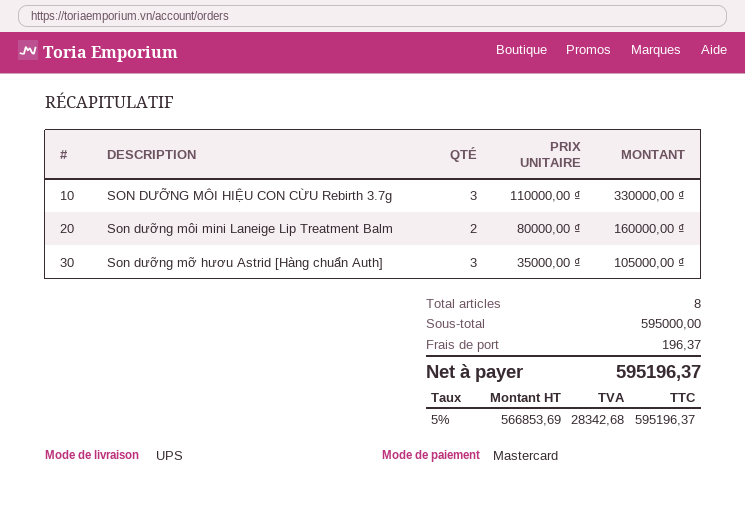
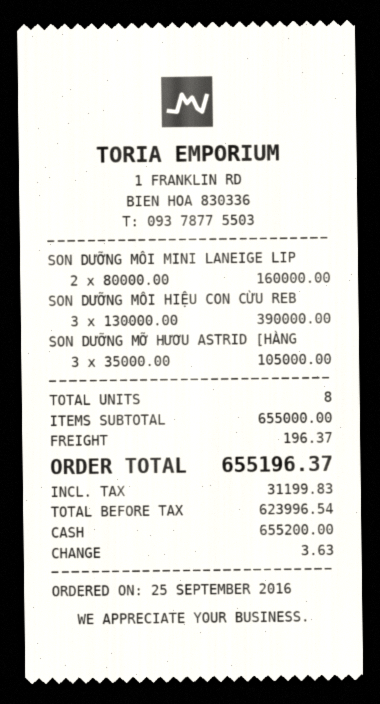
payment method: Mastercard -> cash
SON DƯỠNG MÔI HIỆU CON CỪU Rebirth 3.7g: 3 x 110000.00 = 330000.00 -> 3 x 130000.00 = 390000.00
subtotal: 595000.00 -> 655000.00
net: 566853.69 -> 623996.54
tax: 28342.68 -> 31199.83
total: 595196.37 -> 655196.37

